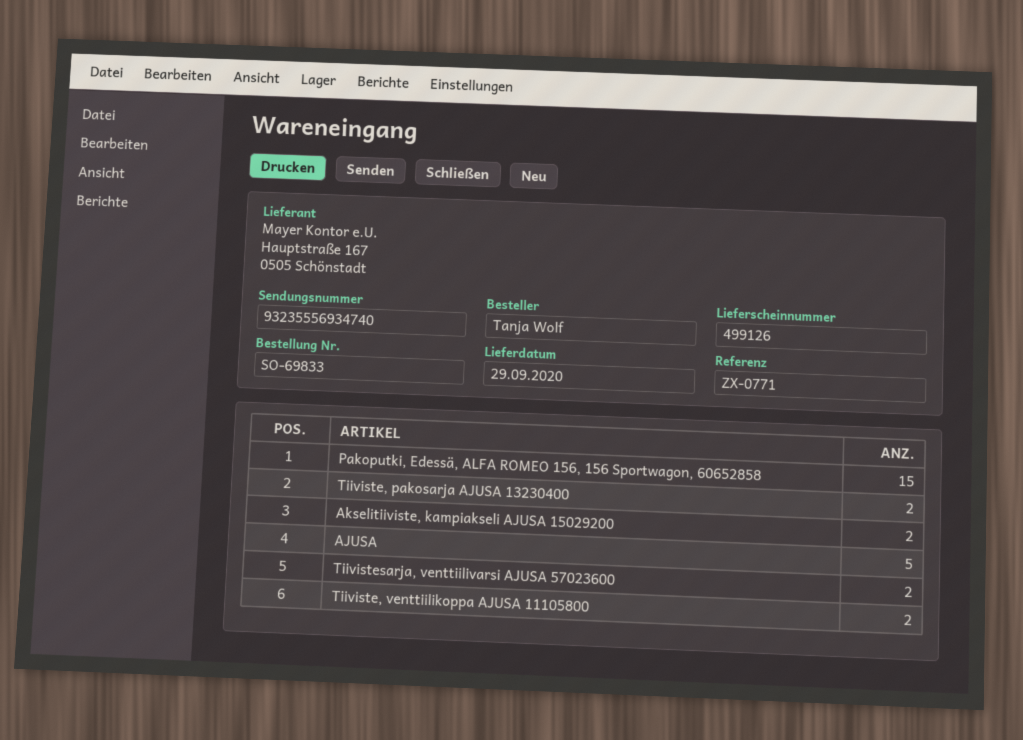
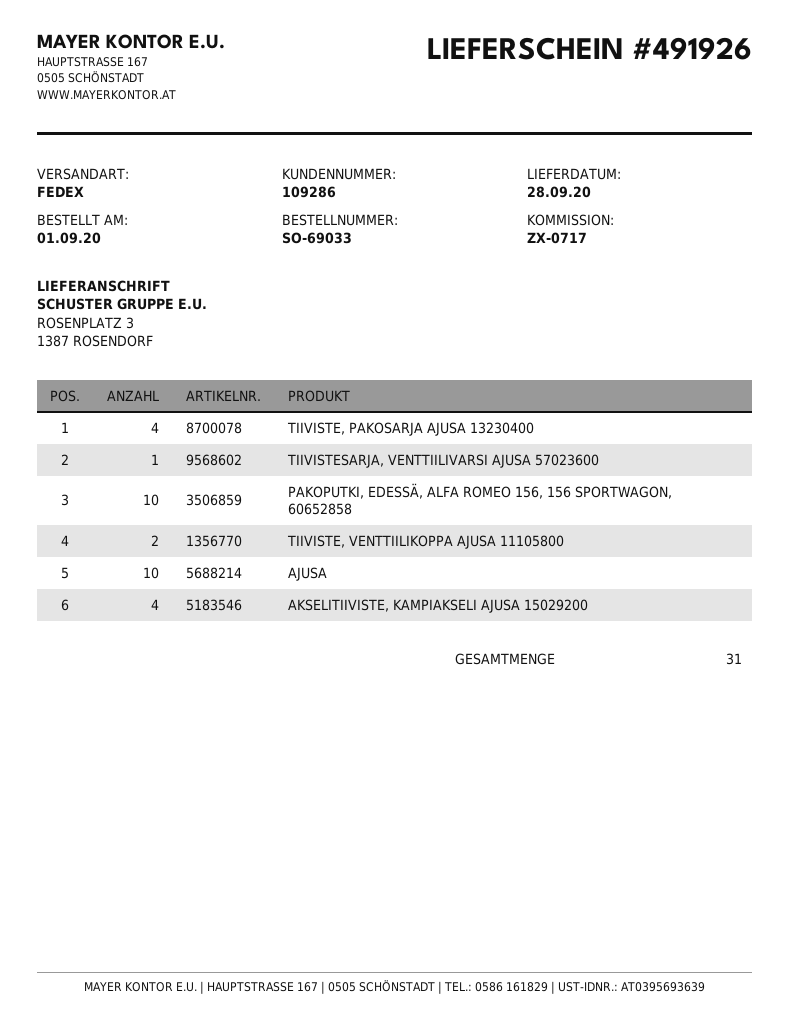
order number: SO-69833 -> SO-69033
delivery note number: 499126 -> 491926
delivery date: 2020-09-29 -> 2020-09-28
reference: ZX-0771 -> ZX-0717
Pakoputki, Edessä, ALFA ROMEO 156, 156 Sportwagon, 60652858: 15 -> 10
Tiiviste, pakosarja AJUSA 13230400: 2 -> 4
Akselitiiviste, kampiakseli AJUSA 15029200: 2 -> 4
AJUSA: 5 -> 10
Tiivistesarja, venttiilivarsi AJUSA 57023600: 2 -> 1

